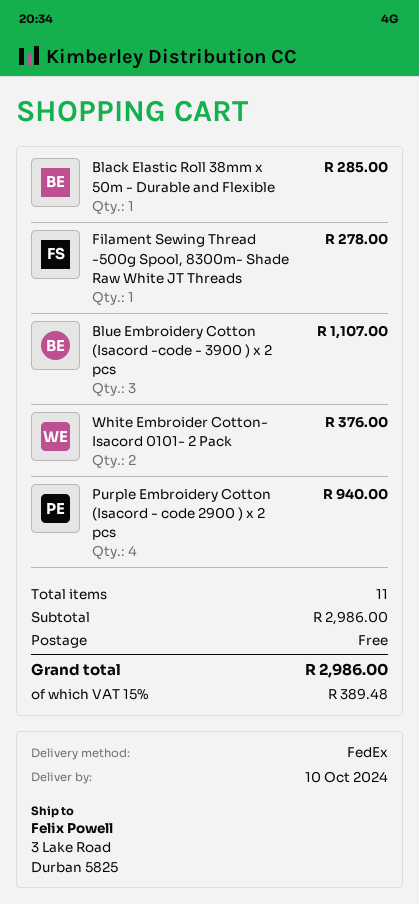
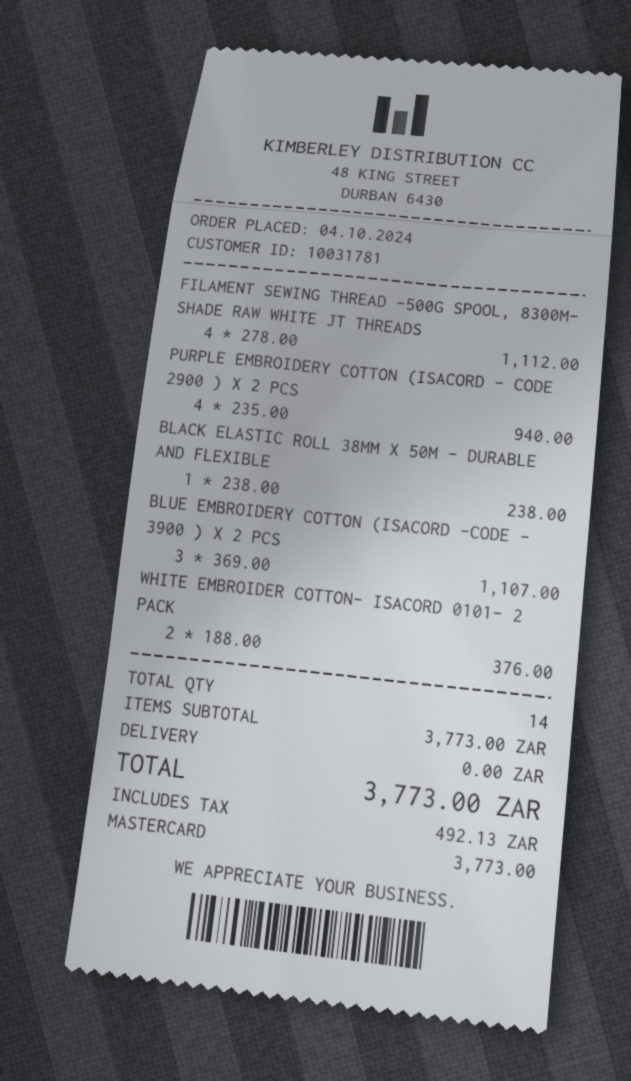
Black Elastic Roll 38mm x 50m - Durable and Flexible: 1 for 285.00 -> 1 for 238.00
Filament Sewing Thread -500g Spool, 8300m- Shade Raw White JT Threads: 1 for 278.00 -> 4 for 1112.00
total quantity: 11 -> 14
subtotal: 2986.00 -> 3773.00
tax: 389.48 -> 492.13
total: 2986.00 -> 3773.00

